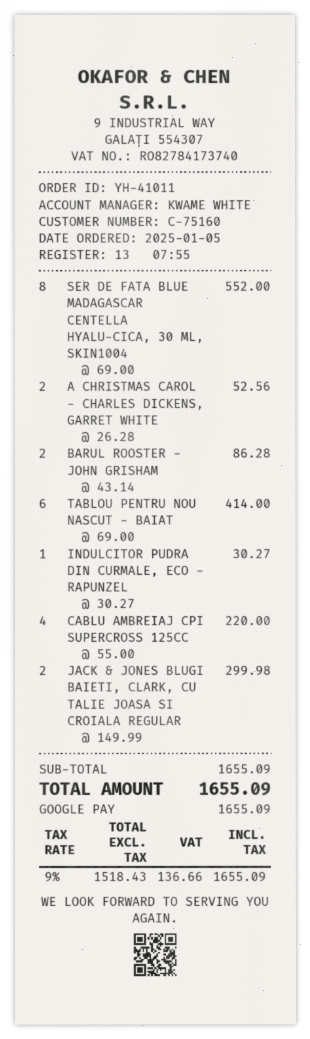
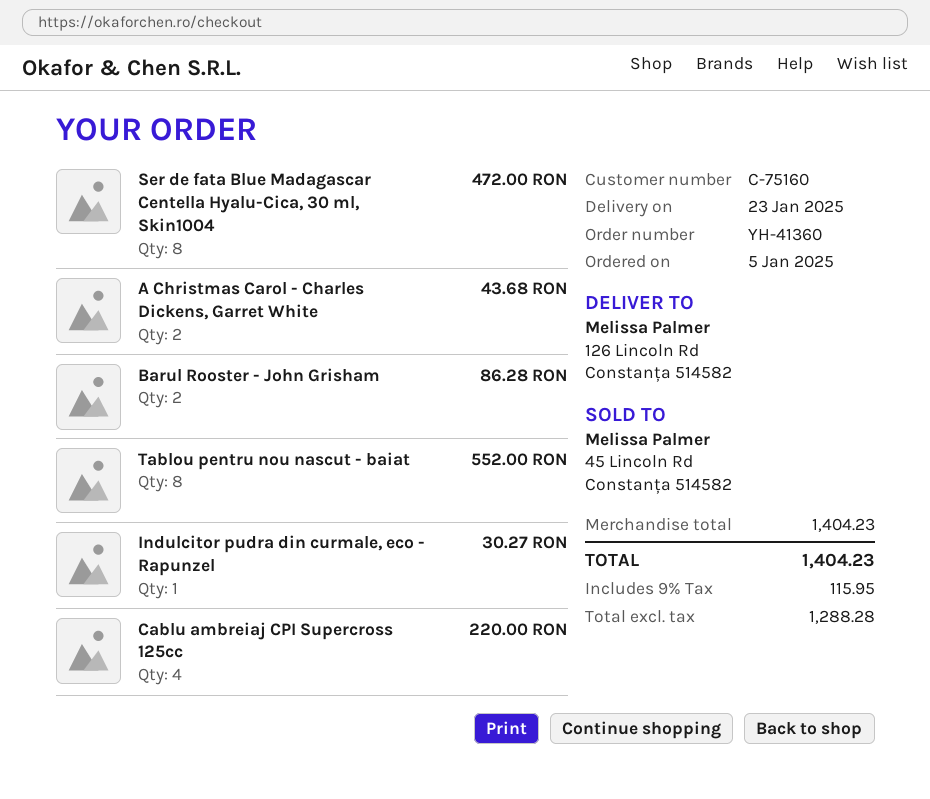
order number: YH-41011 -> YH-41360
SER DE FATA BLUE MADAGASCAR CENTELLA HYALU-CICA, 30 ML, SKIN1004: 8 for 552.00 -> 8 for 472.00
A CHRISTMAS CAROL - CHARLES DICKENS, GARRET WHITE: 2 for 52.56 -> 2 for 43.68
TABLOU PENTRU NOU NASCUT - BAIAT: 6 for 414.00 -> 8 for 552.00
JACK & JONES BLUGI BAIETI, CLARK, CU TALIE JOASA SI CROIALA REGULAR: 2 for 299.98 -> none
subtotal: 1655.09 -> 1404.23
net: 1518.43 -> 1288.28
tax: 9% = 136.66 -> 9% = 115.95
total: 1655.09 -> 1404.23

